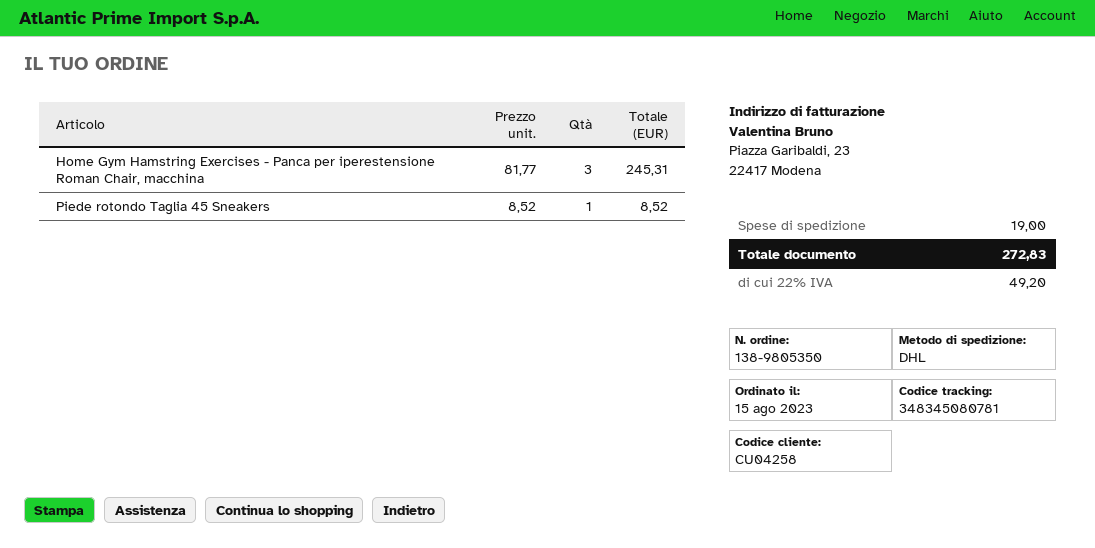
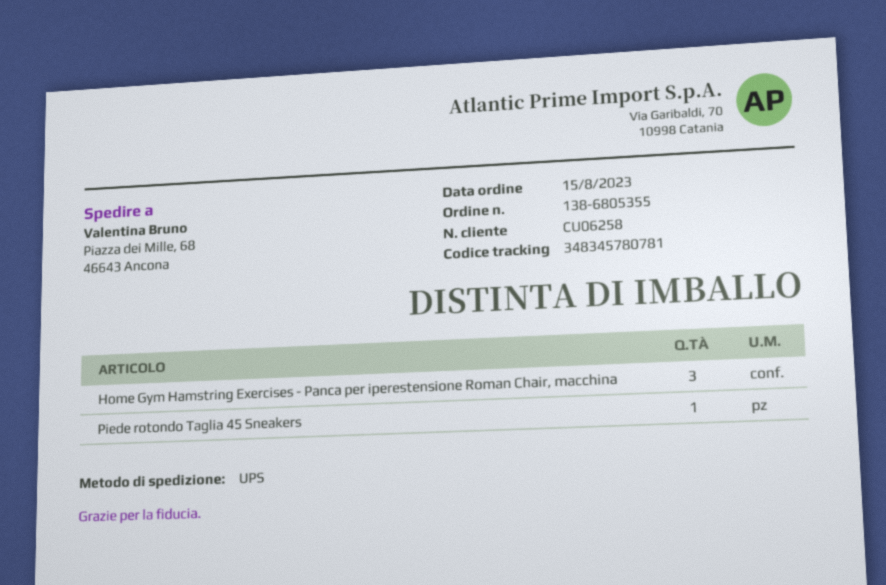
order number: 138-9805350 -> 138-6805355
customer number: CU04258 -> CU06258
shipping method: DHL -> UPS
tracking number: 348345080781 -> 348345780781

